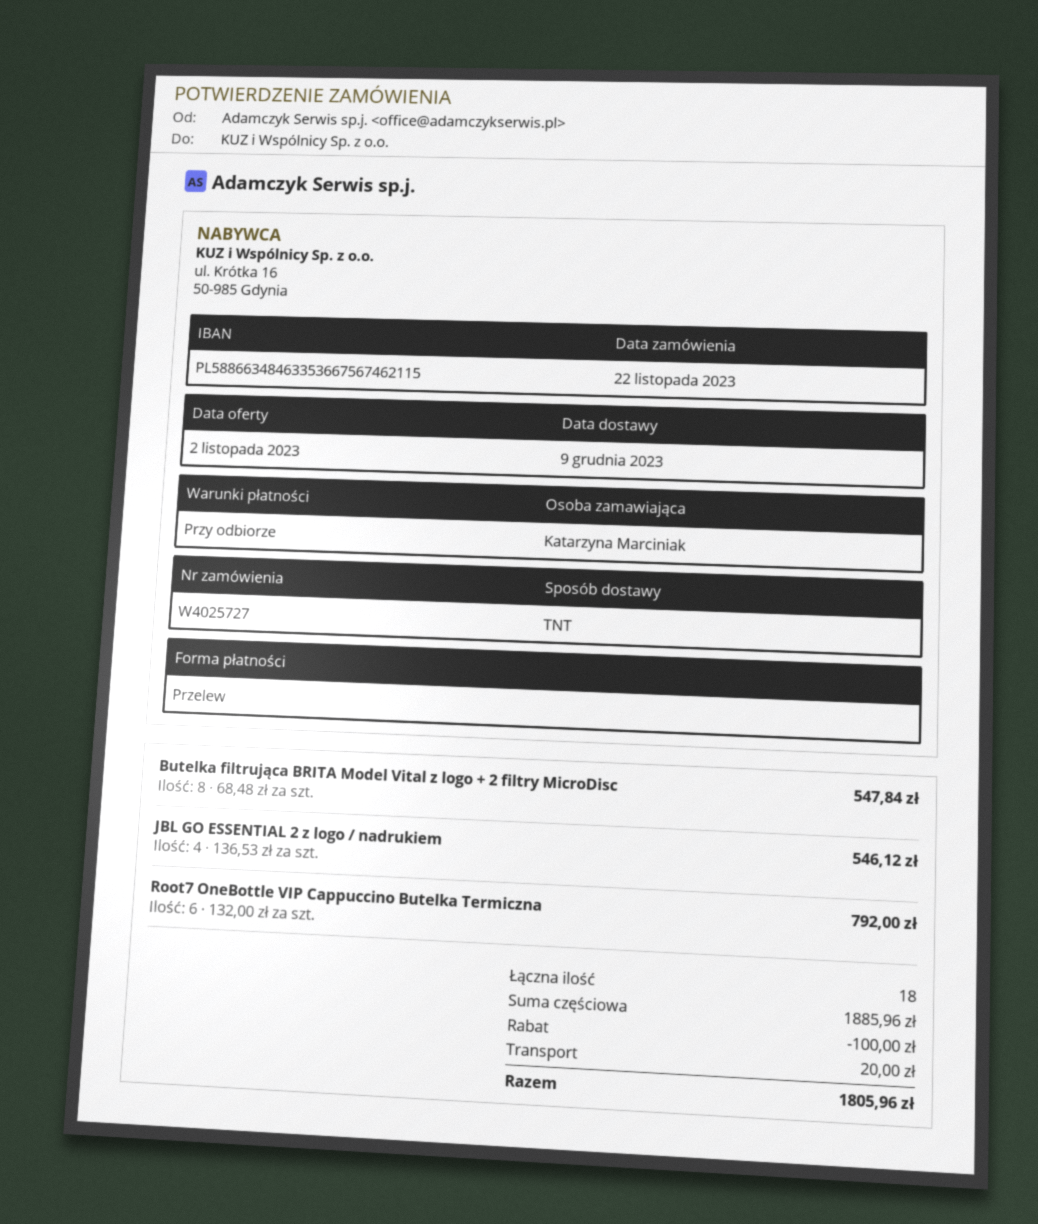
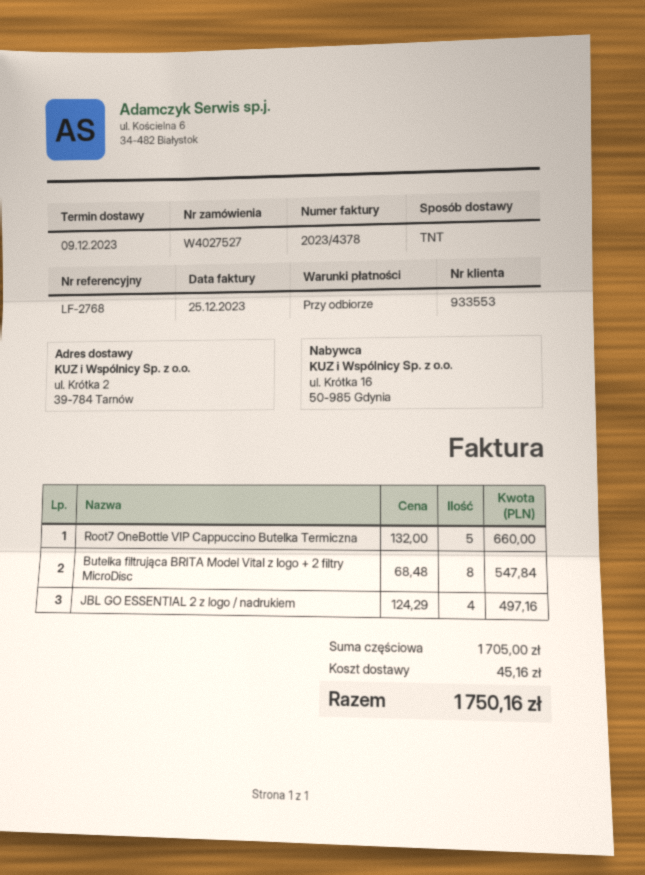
order number: W4025727 -> W4027527
JBL GO ESSENTIAL 2 z logo / nadrukiem: 4 x 136.53 = 546.12 -> 4 x 124.29 = 497.16
Root7 OneBottle VIP Cappuccino Butelka Termiczna: 6 x 132.00 = 792.00 -> 5 x 132.00 = 660.00
subtotal: 1885.96 -> 1705.00
discount: 100.00 -> none
shipping: 20.00 -> 45.16
total: 1805.96 -> 1750.16

